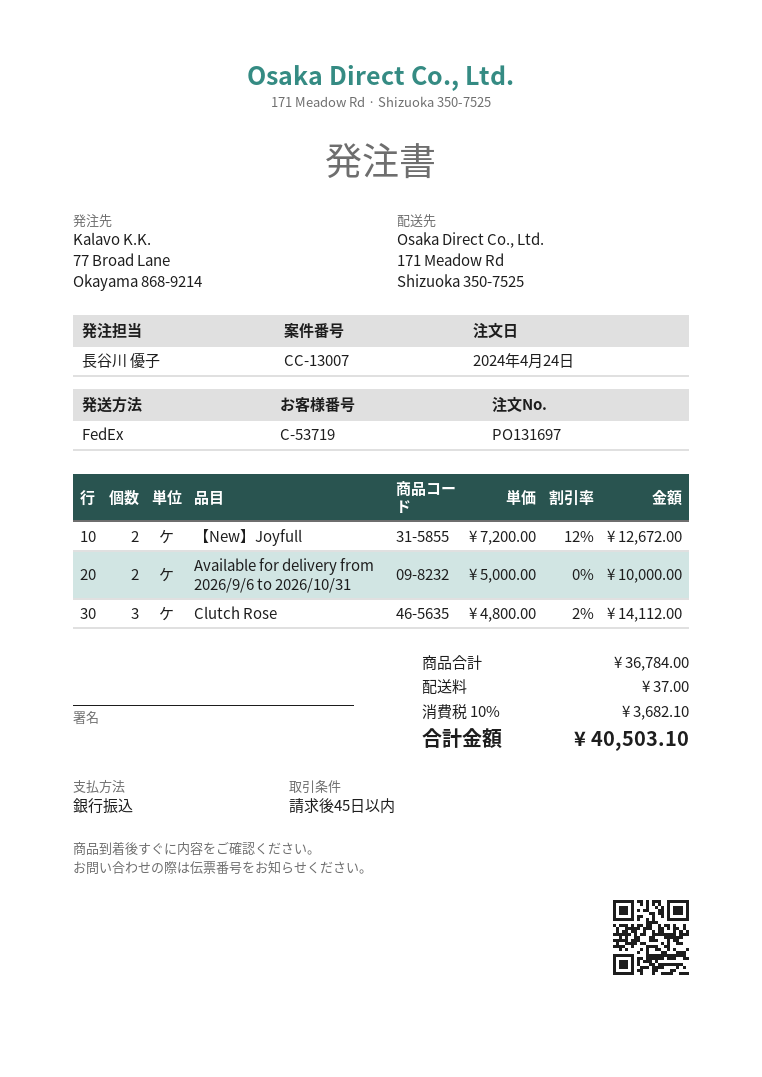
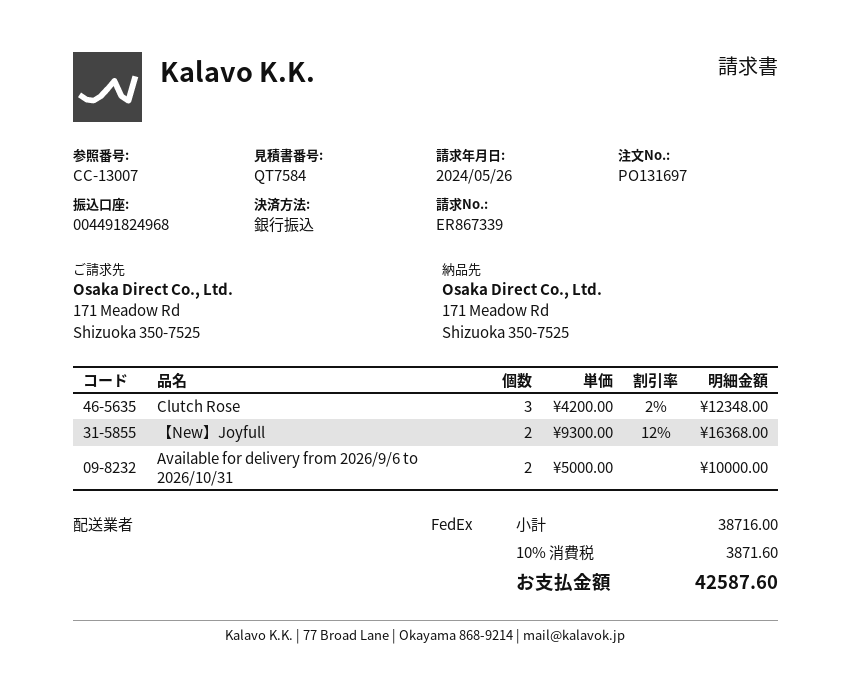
【New】Joyfull: 2 x 7200.00 - 12% = 12672.00 -> 2 x 9300.00 - 12% = 16368.00
Clutch Rose: 3 x 4800.00 - 2% = 14112.00 -> 3 x 4200.00 - 2% = 12348.00
subtotal: 36784.00 -> 38716.00
shipping: 37.00 -> none
tax: 10% = 3682.10 -> 10% = 3871.60
total: 40503.10 -> 42587.60

